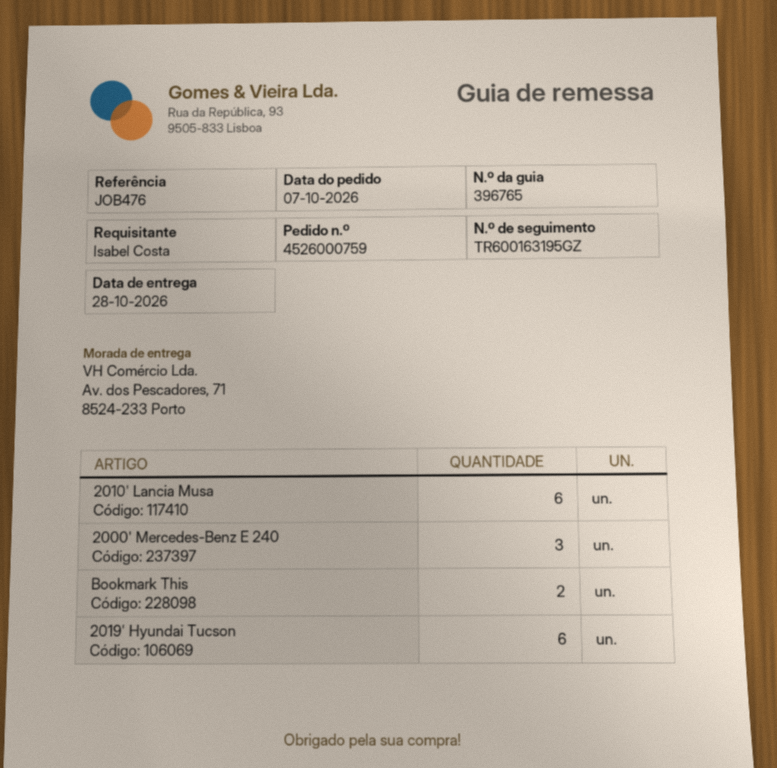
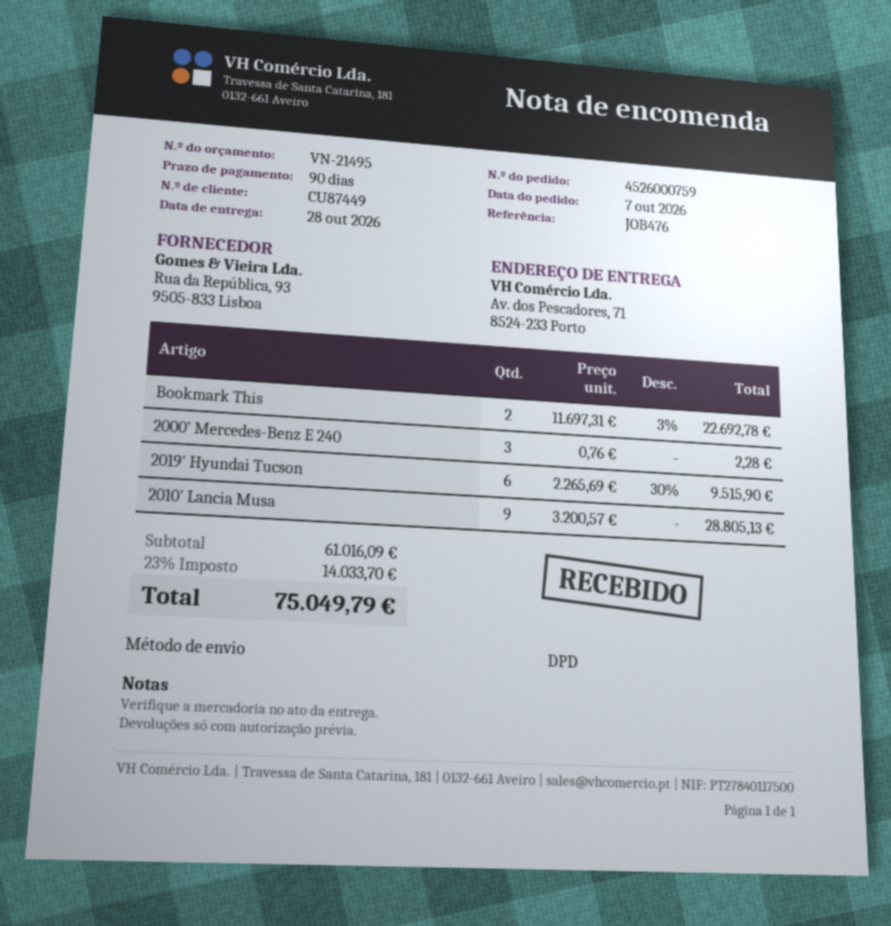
2010' Lancia Musa: 6 -> 9

